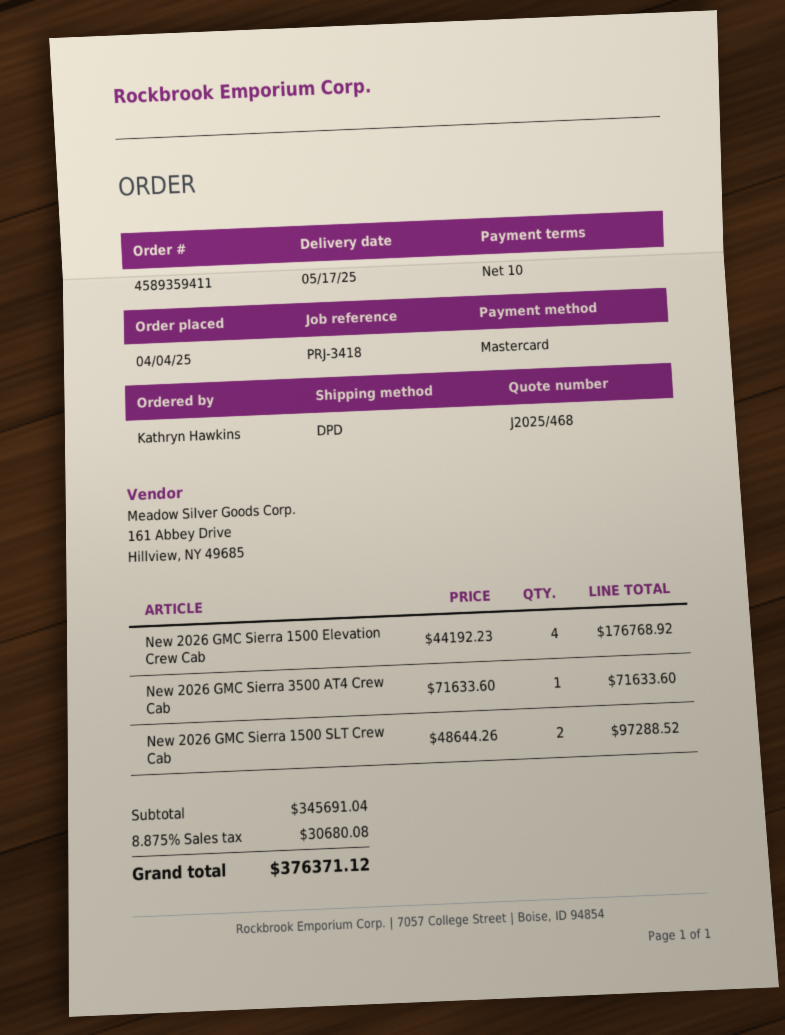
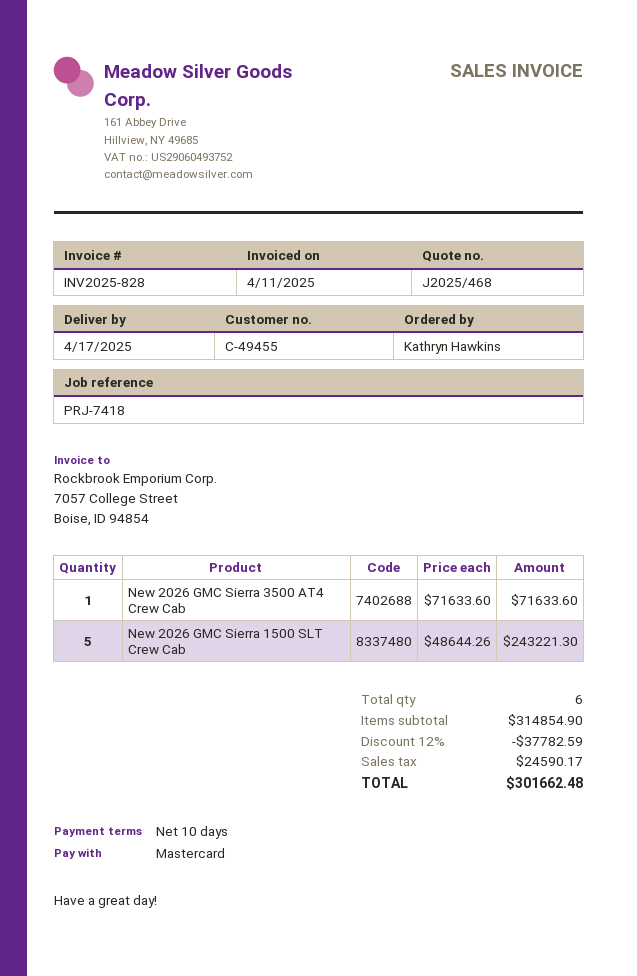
delivery date: 2025-05-17 -> 2025-04-17
reference: PRJ-3418 -> PRJ-7418
New 2026 GMC Sierra 1500 Elevation Crew Cab: 4 x 44192.23 = 176768.92 -> none
New 2026 GMC Sierra 1500 SLT Crew Cab: 2 x 48644.26 = 97288.52 -> 5 x 48644.26 = 243221.30
subtotal: 345691.04 -> 314854.90
discount: none -> 12% = 37782.59
tax: 30680.08 -> 24590.17
total: 376371.12 -> 301662.48

